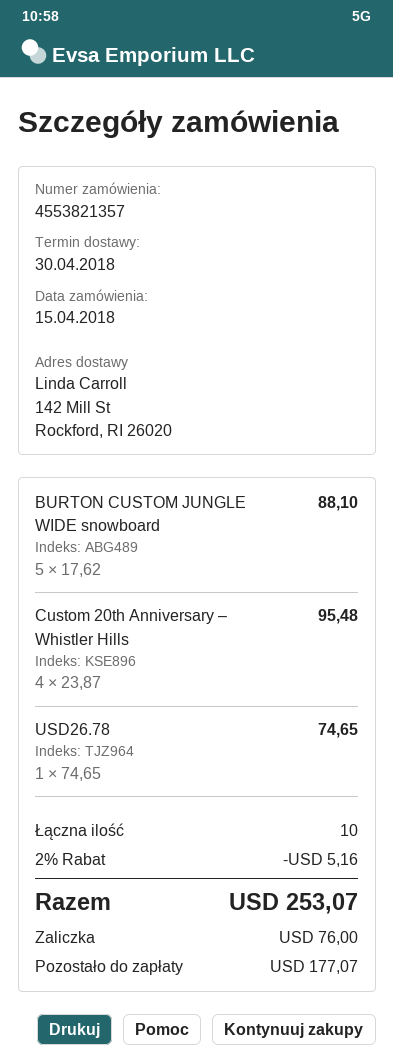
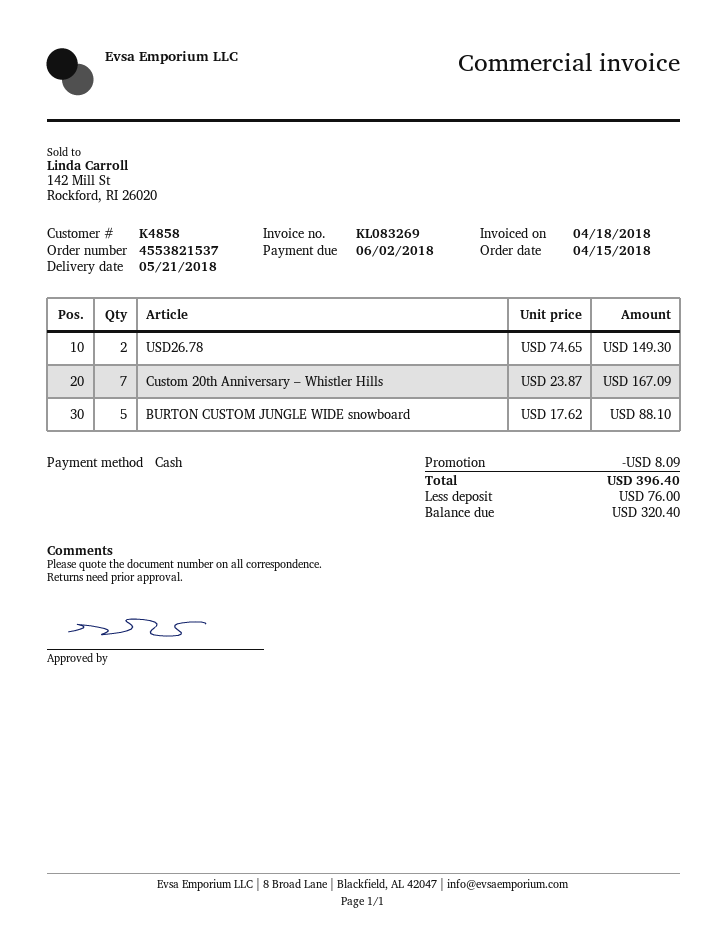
order number: 4553821357 -> 4553821537
delivery date: 2018-04-30 -> 2018-05-21
Custom 20th Anniversary – Whistler Hills: 4 x 23.87 = 95.48 -> 7 x 23.87 = 167.09
USD26.78: 1 x 74.65 = 74.65 -> 2 x 74.65 = 149.30
discount: 5.16 -> 8.09
total: 253.07 -> 396.40
balance: 177.07 -> 320.40

